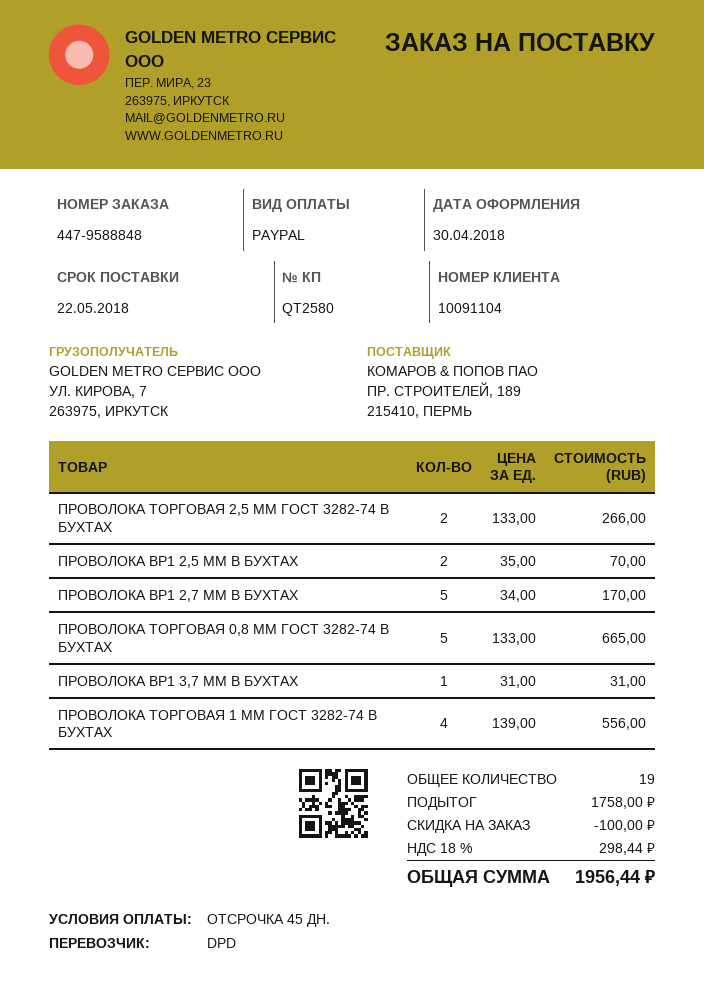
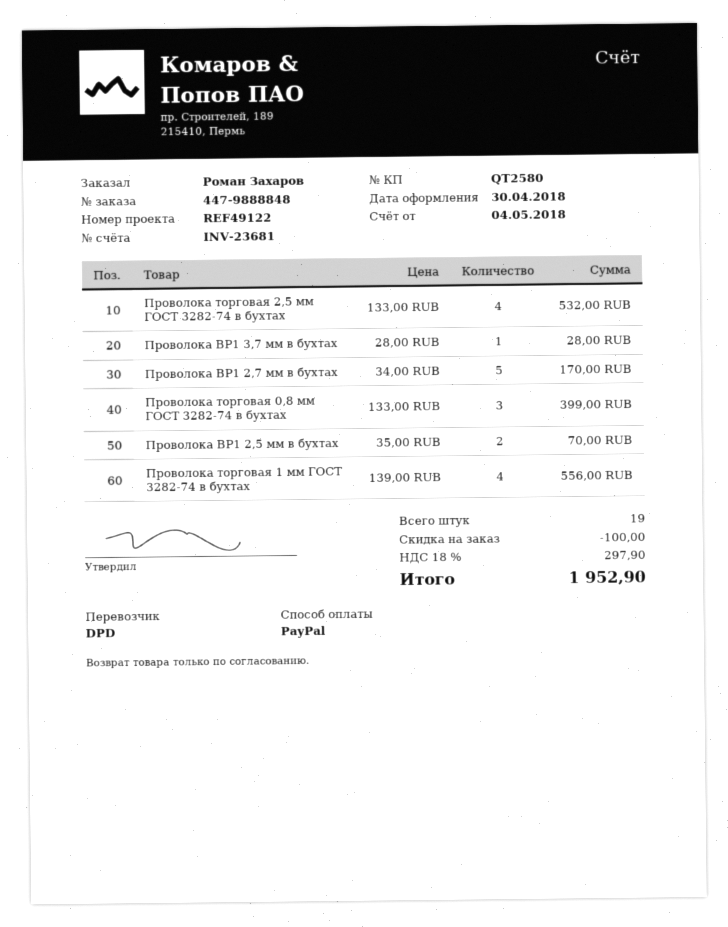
order number: 447-9588848 -> 447-9888848
ПРОВОЛОКА ТОРГОВАЯ 2,5 ММ ГОСТ 3282-74 В БУХТАХ: 2 x 133.00 = 266.00 -> 4 x 133.00 = 532.00
ПРОВОЛОКА ТОРГОВАЯ 0,8 ММ ГОСТ 3282-74 В БУХТАХ: 5 x 133.00 = 665.00 -> 3 x 133.00 = 399.00
ПРОВОЛОКА ВР1 3,7 ММ В БУХТАХ: 1 x 31.00 = 31.00 -> 1 x 28.00 = 28.00
tax: 18% = 298.44 -> 18% = 297.90
total: 1956.44 -> 1952.90

